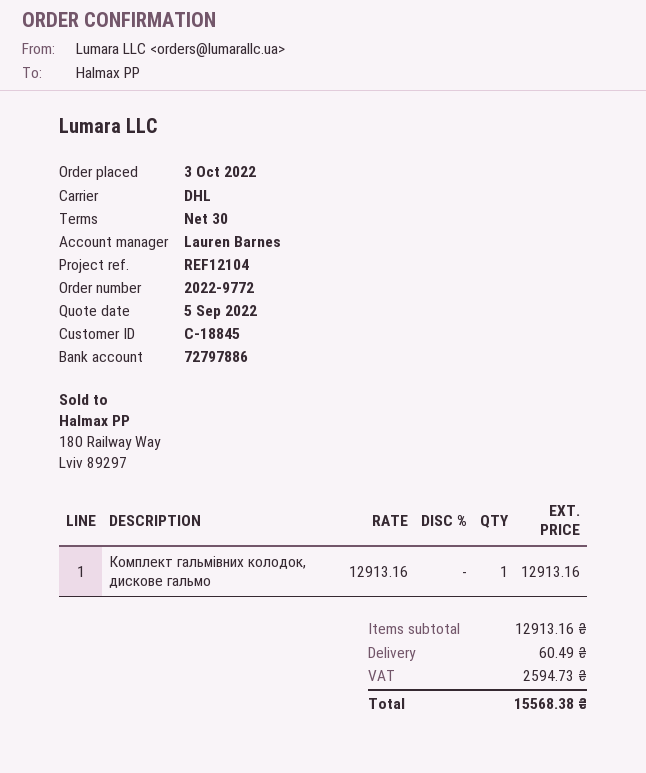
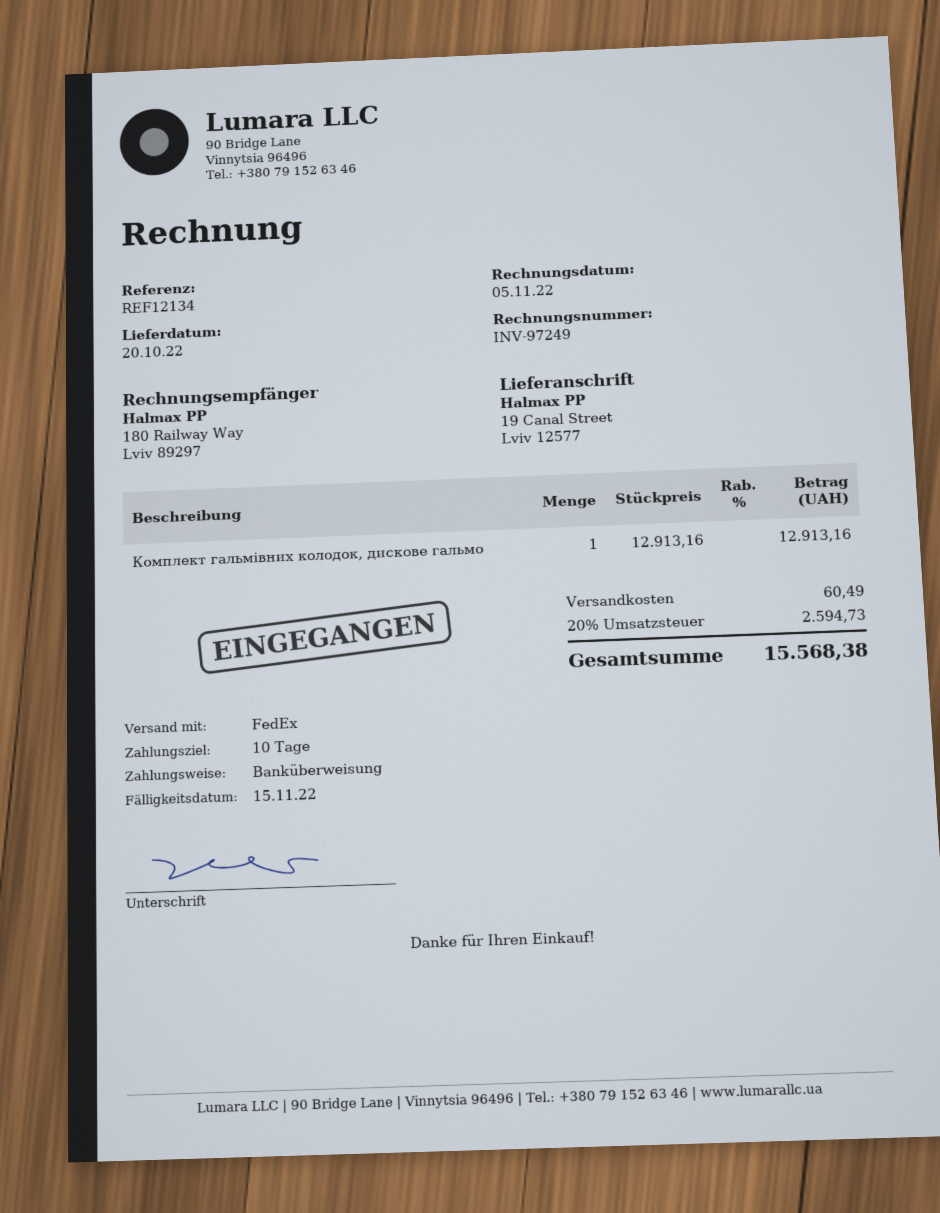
payment terms: 30 days -> 10 days
reference: REF12104 -> REF12134
shipping method: DHL -> FedEx

